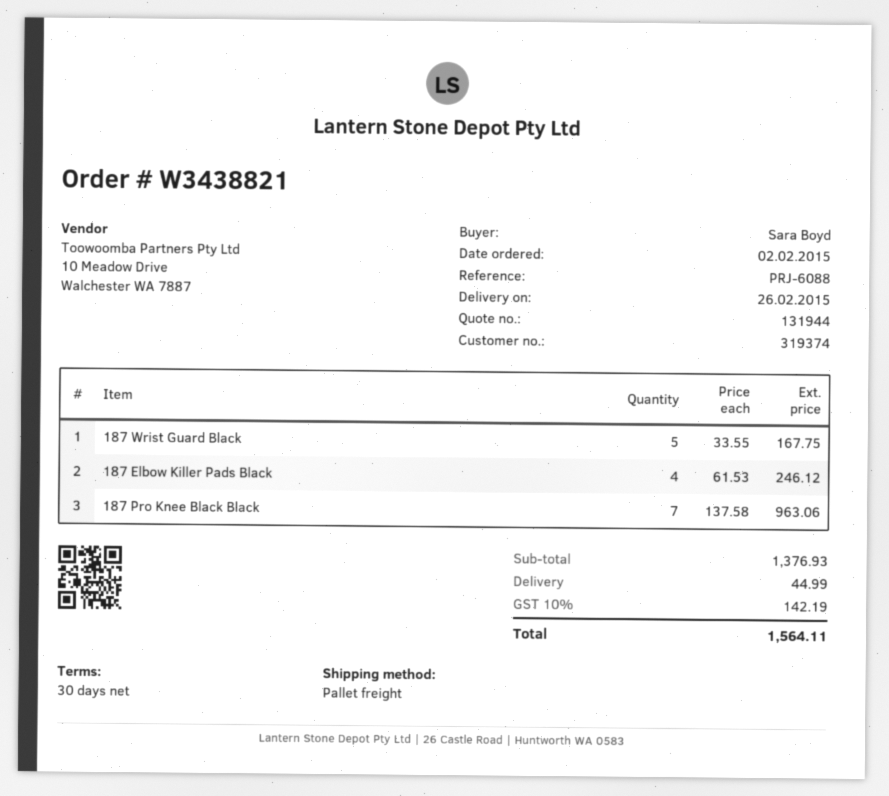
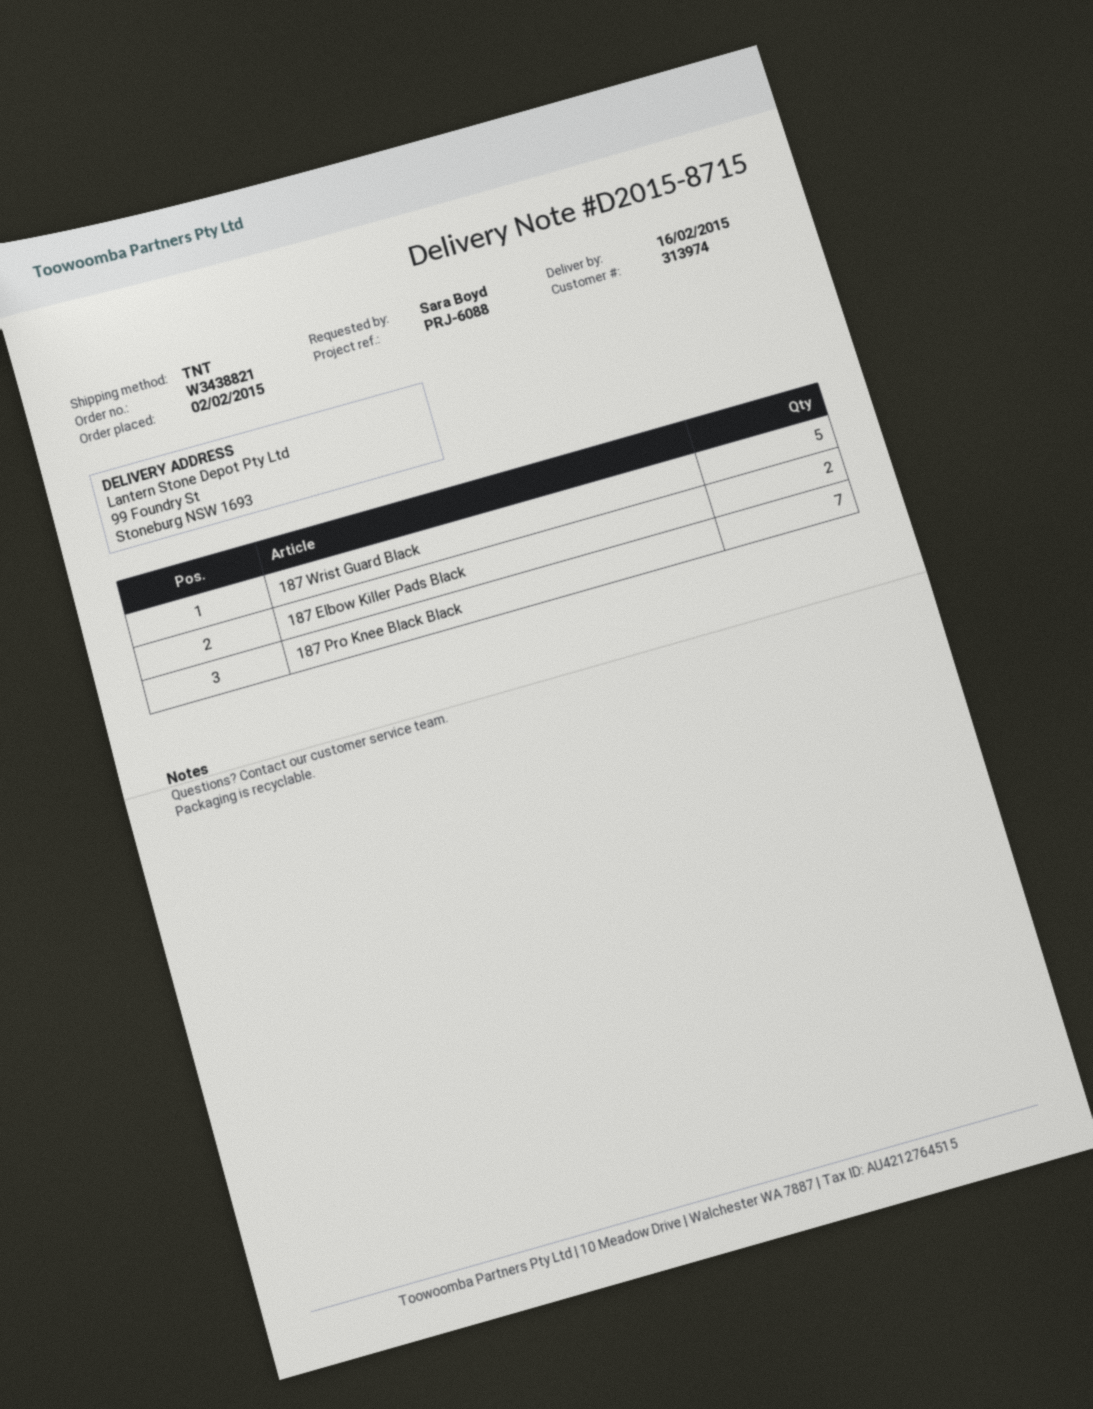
delivery date: 2015-02-26 -> 2015-02-16
customer number: 319374 -> 313974
shipping method: pallet freight -> TNT
187 Elbow Killer Pads Black: 4 -> 2

